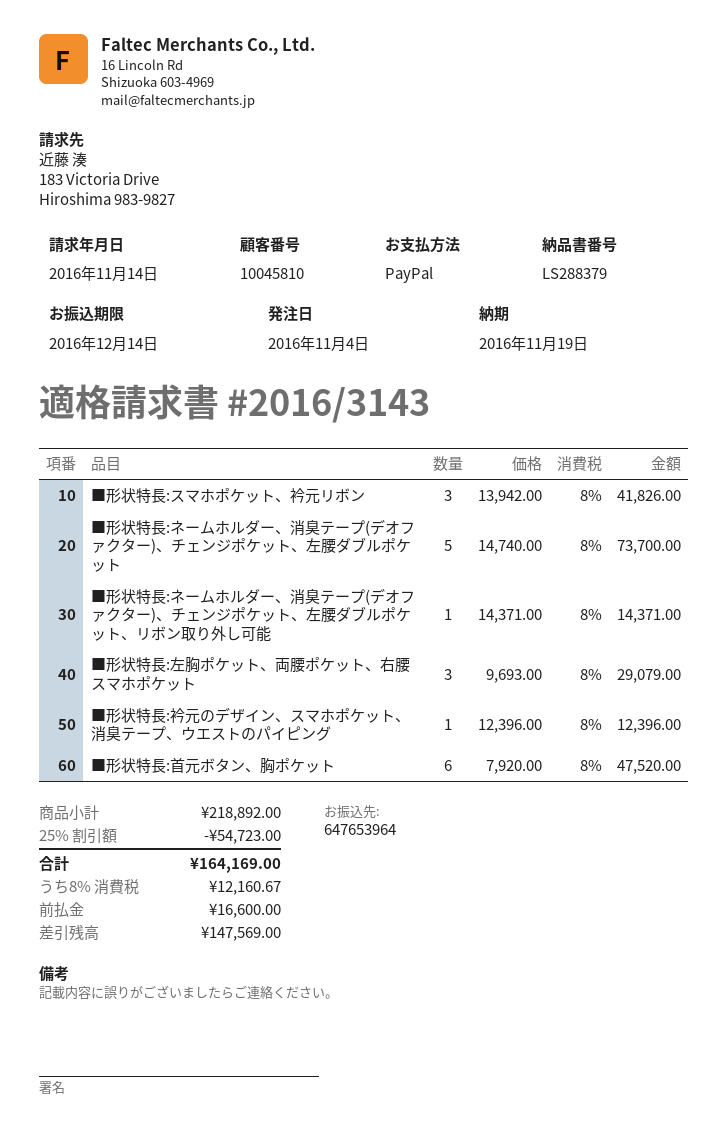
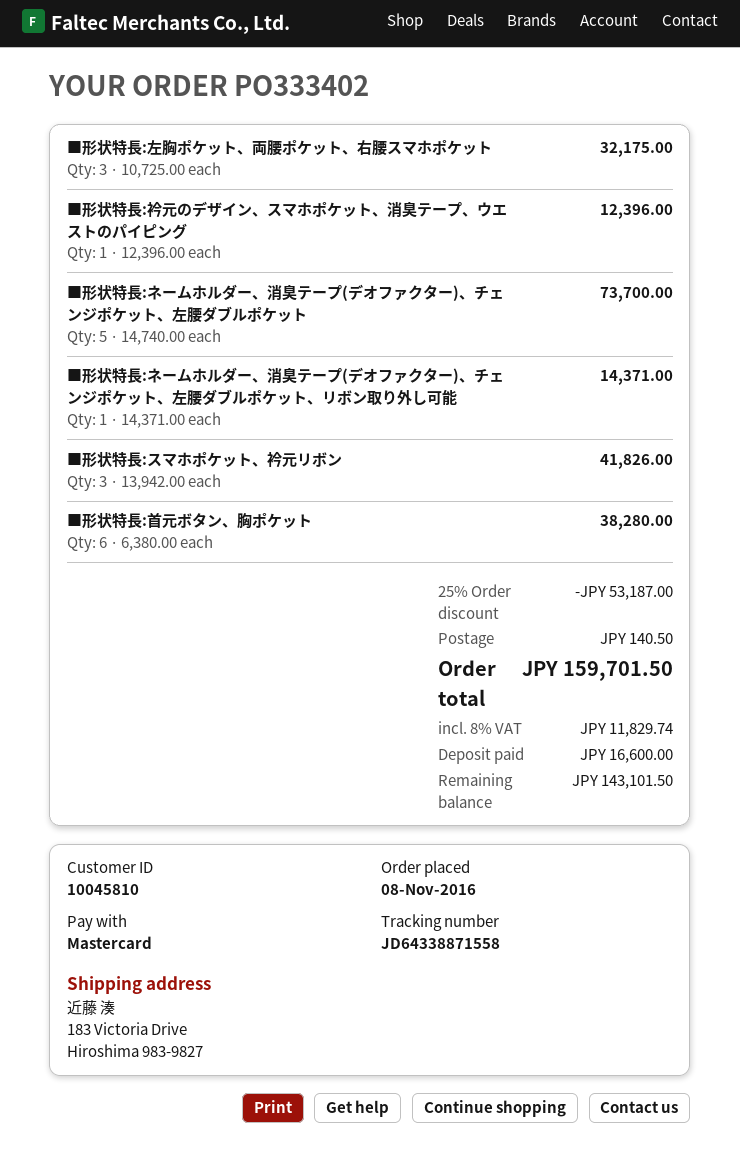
order date: 2016-11-04 -> 2016-11-08
payment method: PayPal -> Mastercard
■形状特長:左胸ポケット、両腰ポケット、右腰スマホポケット: 3 x 9693.00 = 29079.00 -> 3 x 10725.00 = 32175.00
■形状特長:首元ボタン、胸ポケット: 6 x 7920.00 = 47520.00 -> 6 x 6380.00 = 38280.00
discount: 25% = 54723.00 -> 25% = 53187.00
shipping: none -> 140.50
tax: 8% = 12160.67 -> 8% = 11829.74
total: 164169.00 -> 159701.50
balance: 147569.00 -> 143101.50

